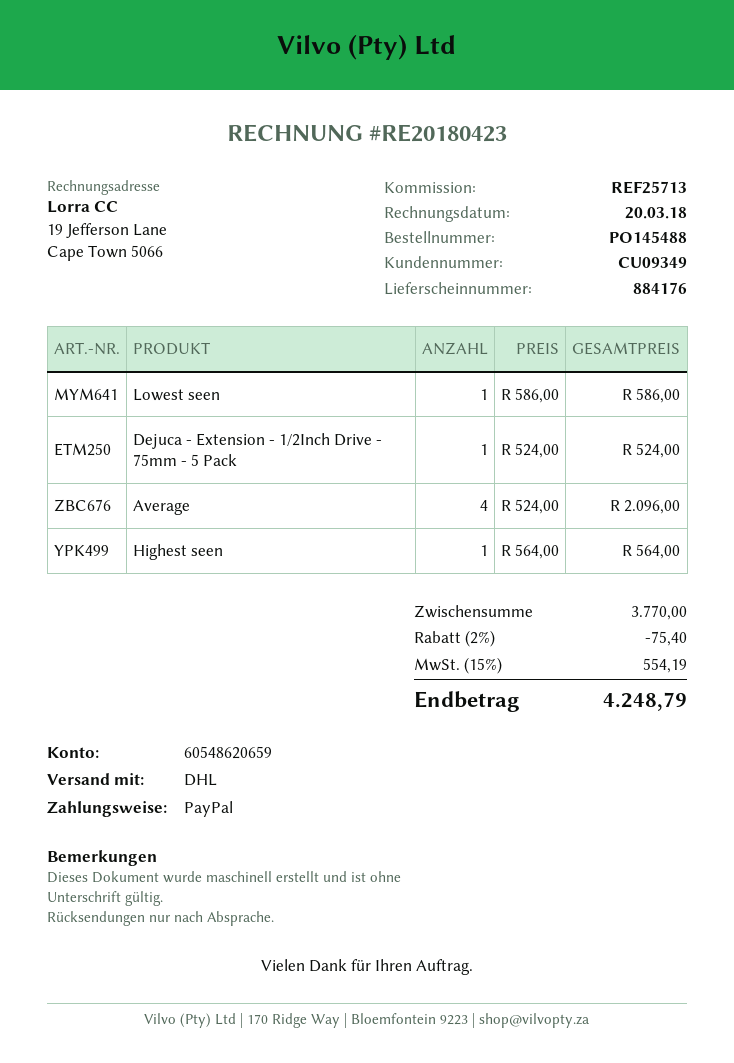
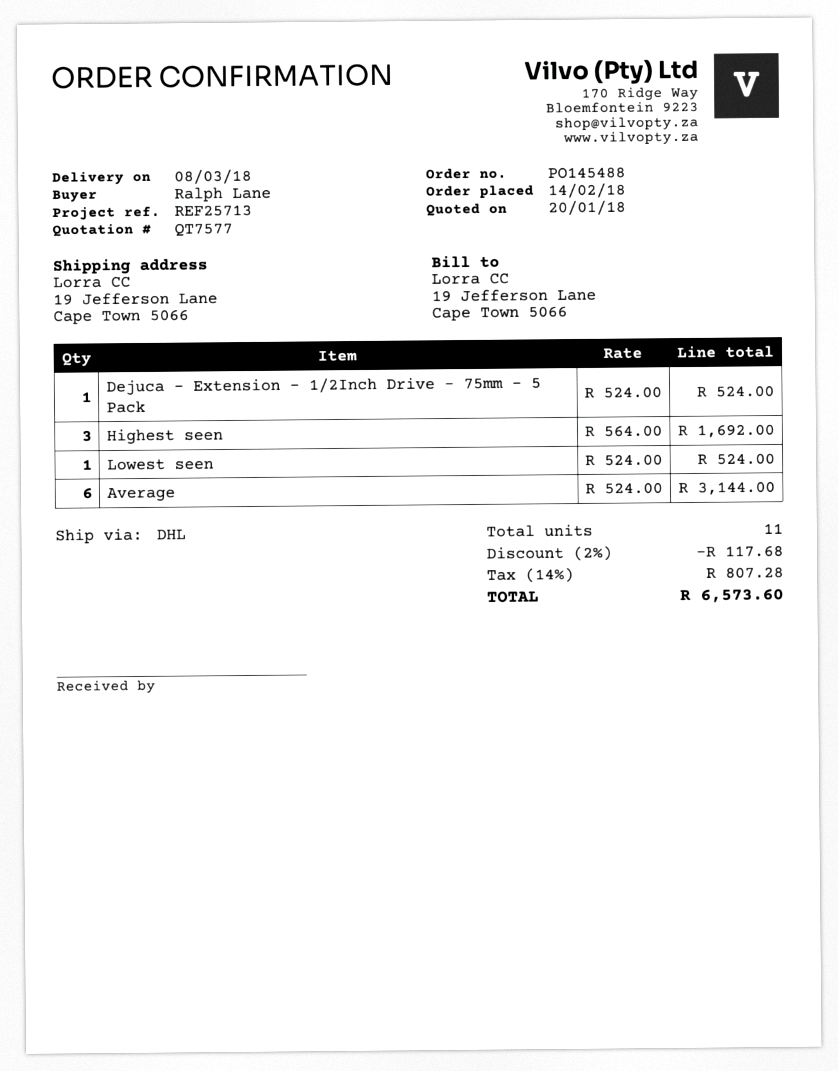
Lowest seen: 1 x 586.00 = 586.00 -> 1 x 524.00 = 524.00
Average: 4 x 524.00 = 2096.00 -> 6 x 524.00 = 3144.00
Highest seen: 1 x 564.00 = 564.00 -> 3 x 564.00 = 1692.00
discount: 2% = 75.40 -> 2% = 117.68
tax: 15% = 554.19 -> 14% = 807.28
total: 4248.79 -> 6573.60

